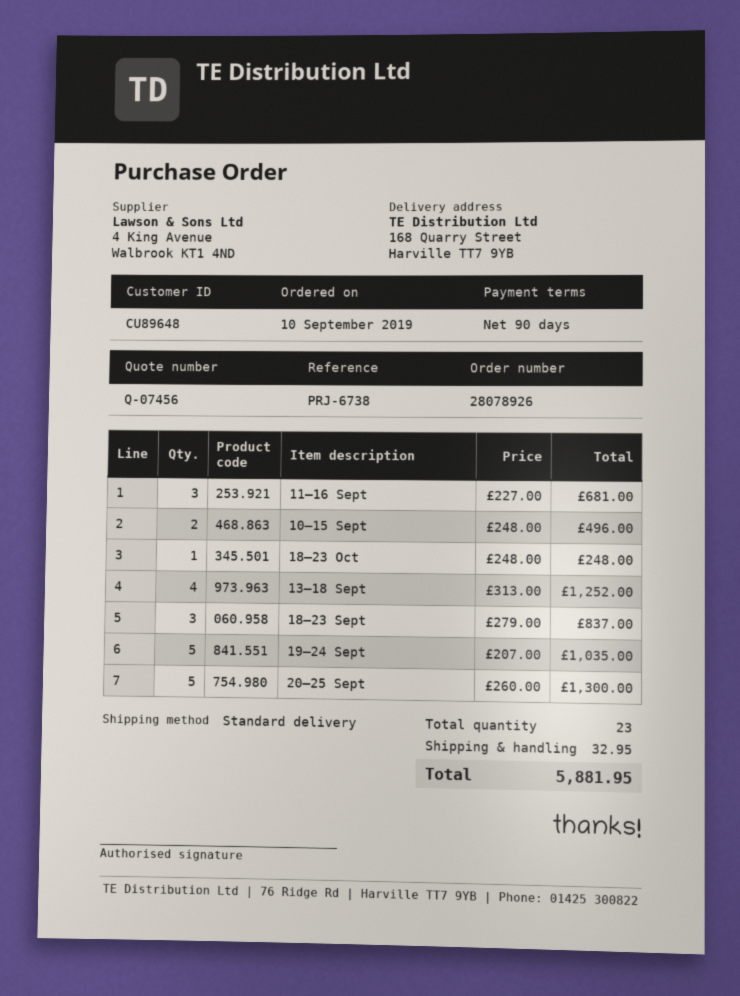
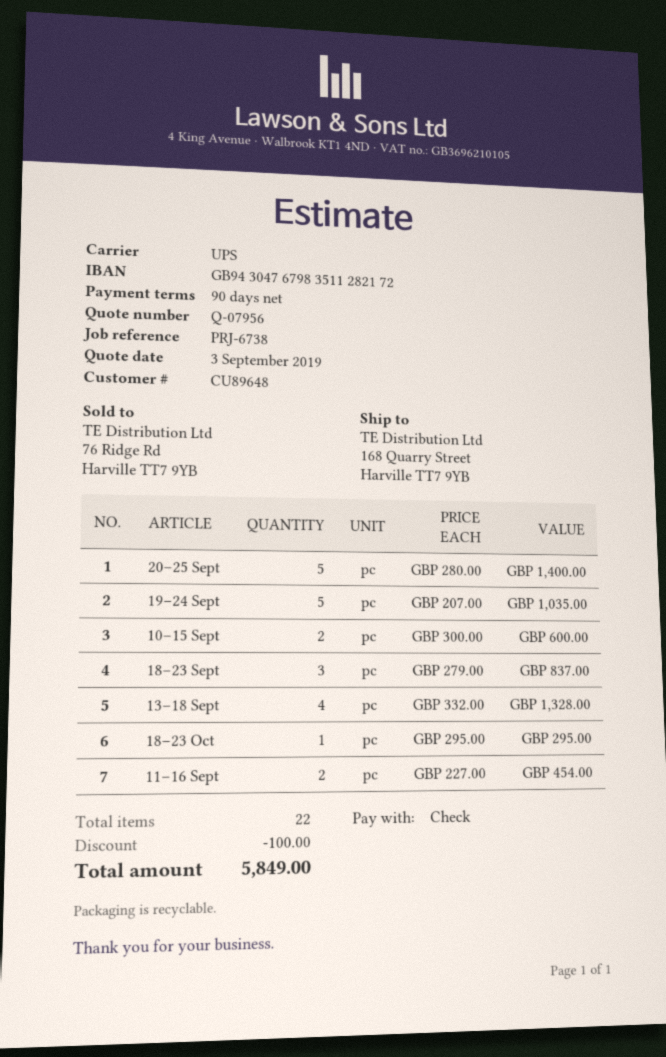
quote number: Q-07456 -> Q-07956
shipping method: standard -> UPS
11–16 Sept: 3 x 227.00 = 681.00 -> 2 x 227.00 = 454.00
10–15 Sept: 2 x 248.00 = 496.00 -> 2 x 300.00 = 600.00
18–23 Oct: 1 x 248.00 = 248.00 -> 1 x 295.00 = 295.00
13–18 Sept: 4 x 313.00 = 1252.00 -> 4 x 332.00 = 1328.00
20–25 Sept: 5 x 260.00 = 1300.00 -> 5 x 280.00 = 1400.00
total quantity: 23 -> 22
discount: none -> 100.00
shipping: 32.95 -> none
total: 5881.95 -> 5849.00

